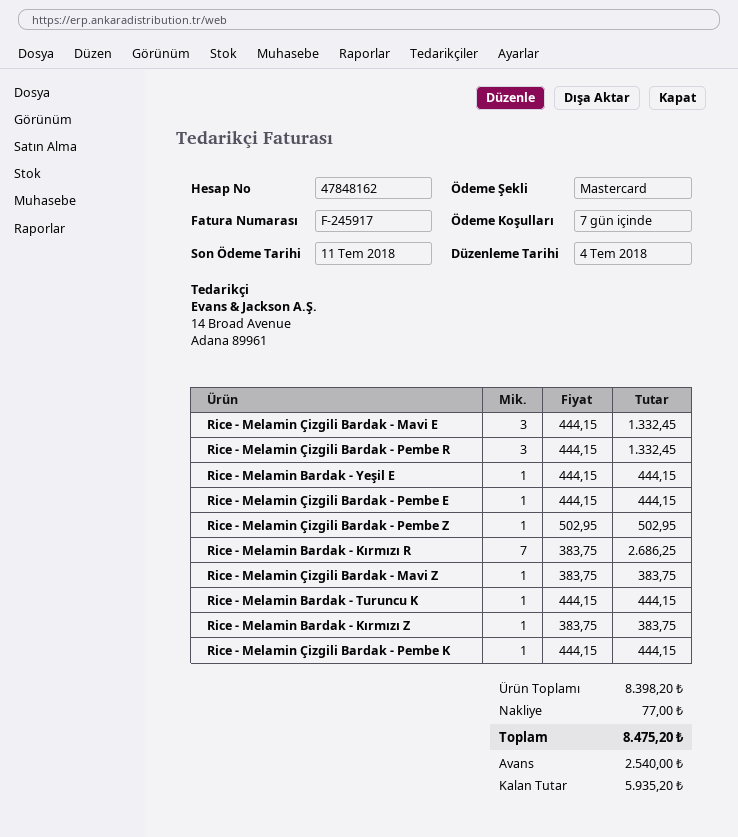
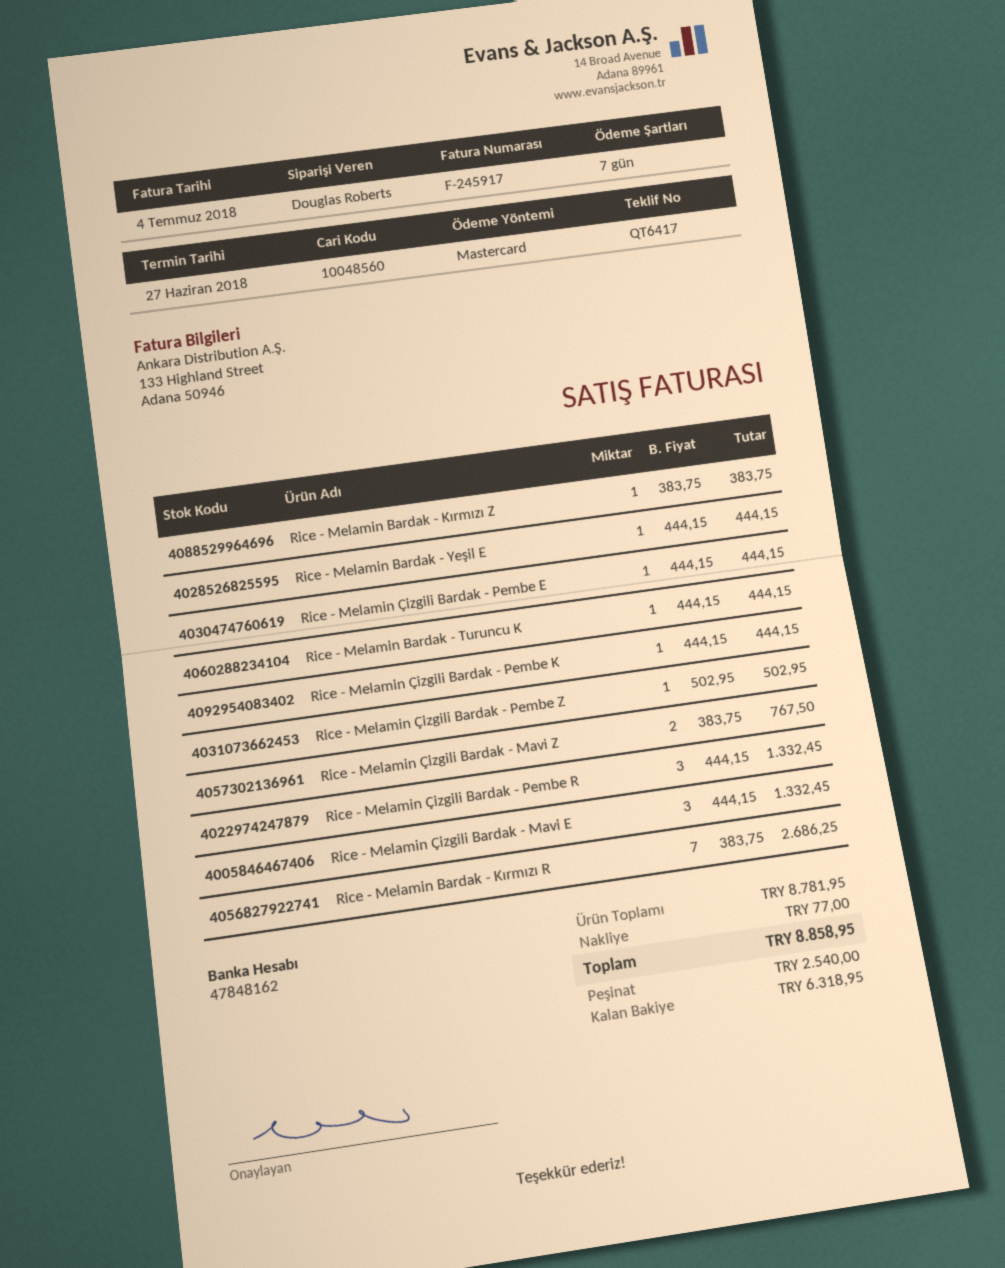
Rice - Melamin Çizgili Bardak - Mavi Z: 1 x 383.75 = 383.75 -> 2 x 383.75 = 767.50
subtotal: 8398.20 -> 8781.95
total: 8475.20 -> 8858.95
balance: 5935.20 -> 6318.95

